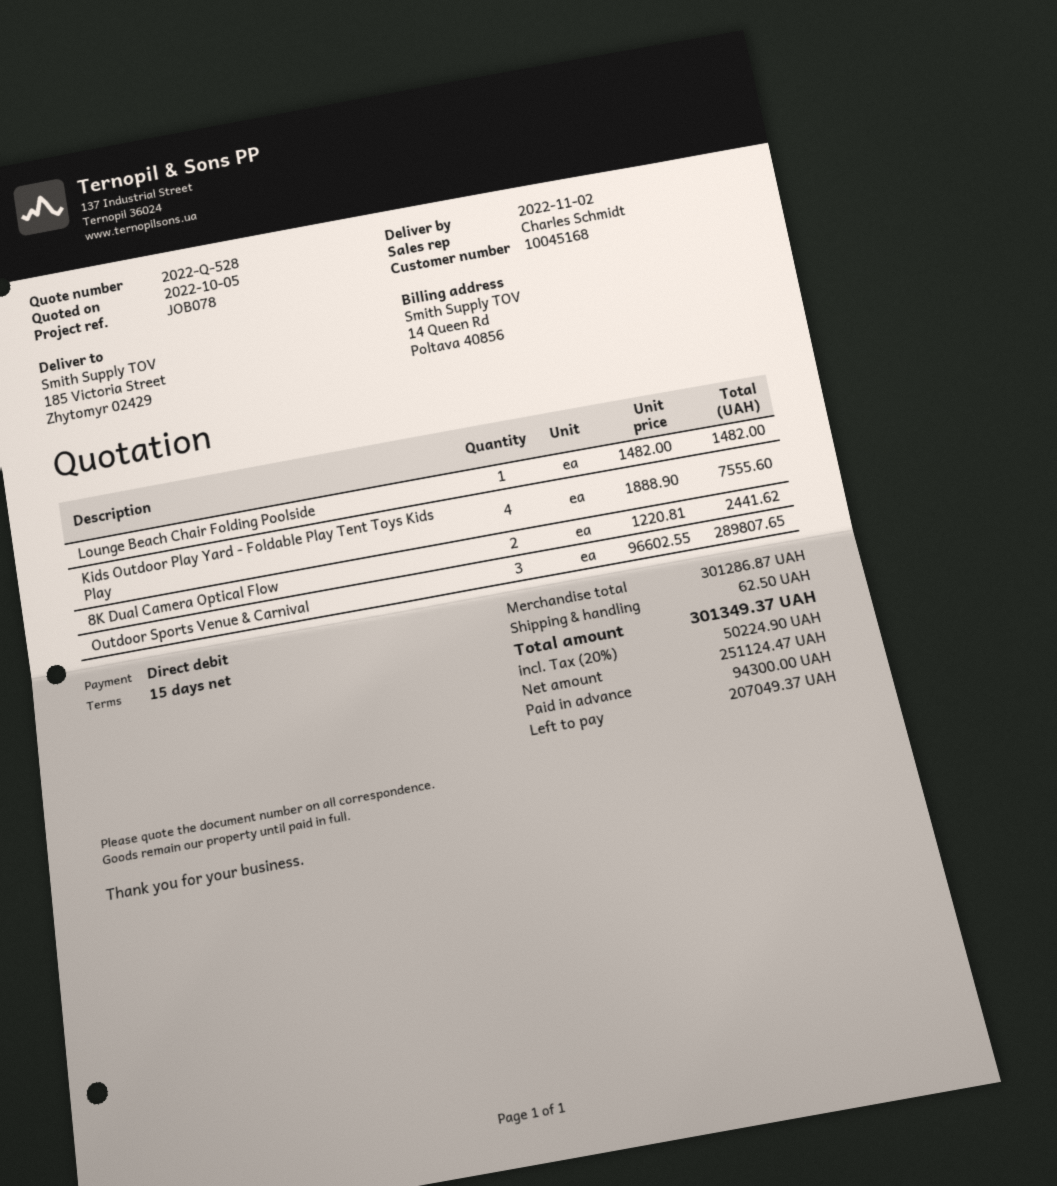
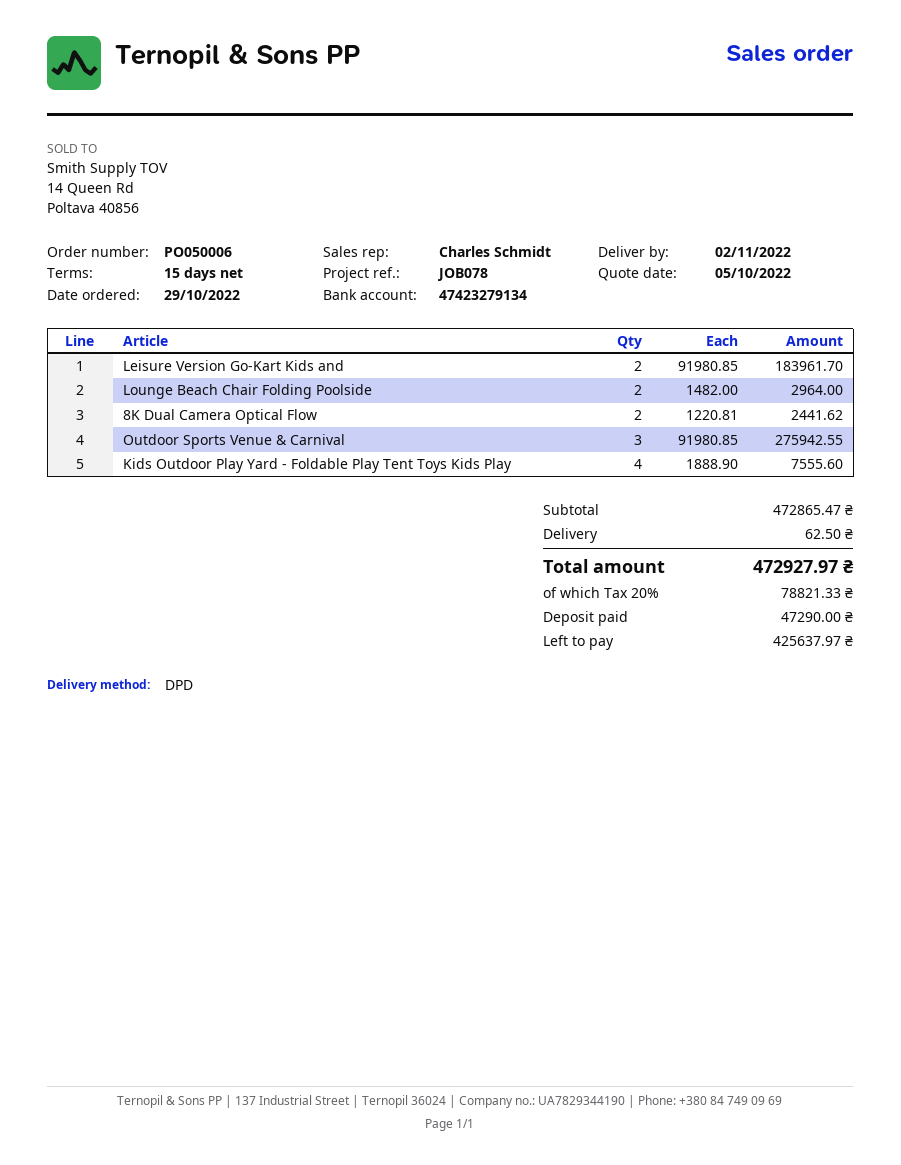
Lounge Beach Chair Folding Poolside: 1 x 1482.00 = 1482.00 -> 2 x 1482.00 = 2964.00
Outdoor Sports Venue & Carnival: 3 x 96602.55 = 289807.65 -> 3 x 91980.85 = 275942.55
Leisure Version Go-Kart Kids and: none -> 2 x 91980.85 = 183961.70
subtotal: 301286.87 -> 472865.47
tax: 20% = 50224.90 -> 20% = 78821.33
total: 301349.37 -> 472927.97
deposit: 94300.00 -> 47290.00
balance: 207049.37 -> 425637.97

